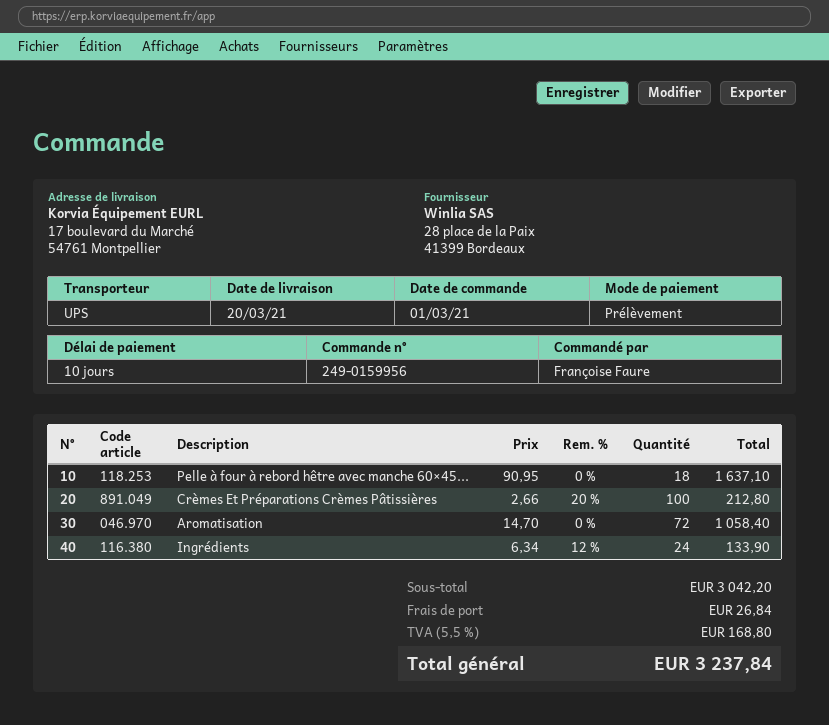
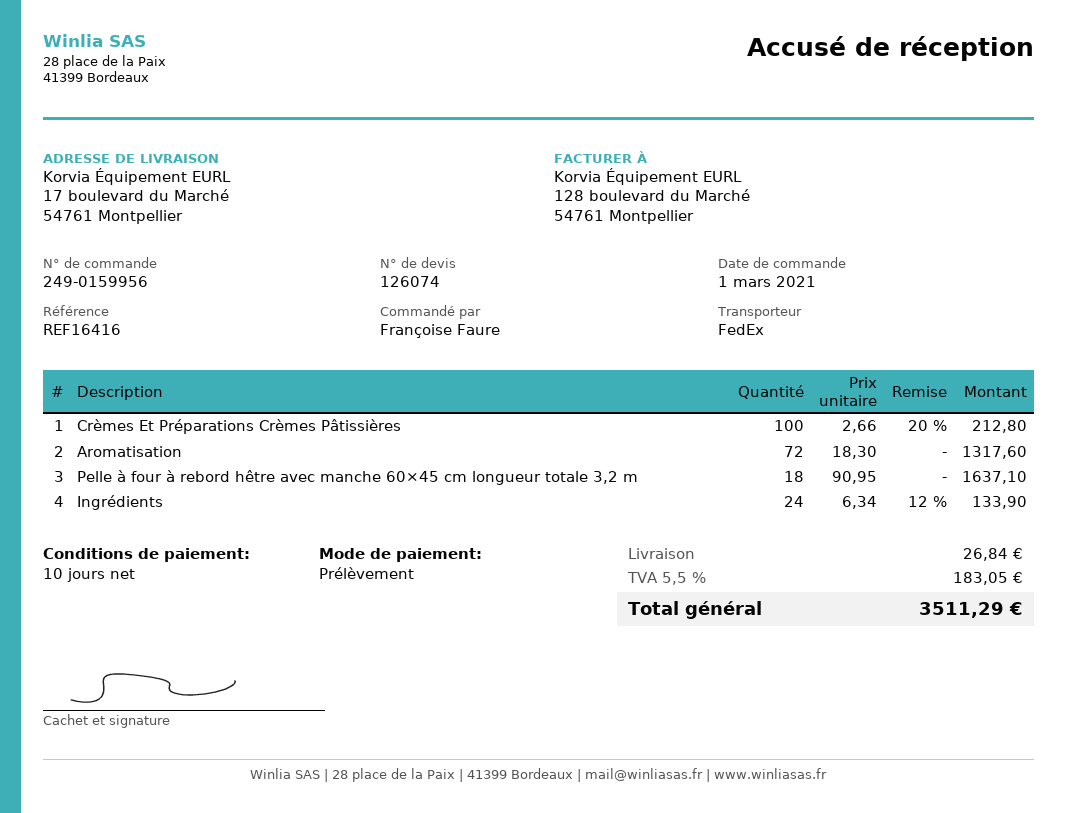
shipping method: UPS -> FedEx
Aromatisation: 72 x 14.70 = 1058.40 -> 72 x 18.30 = 1317.60
tax: 5.5% = 168.80 -> 5.5% = 183.05
total: 3237.84 -> 3511.29

